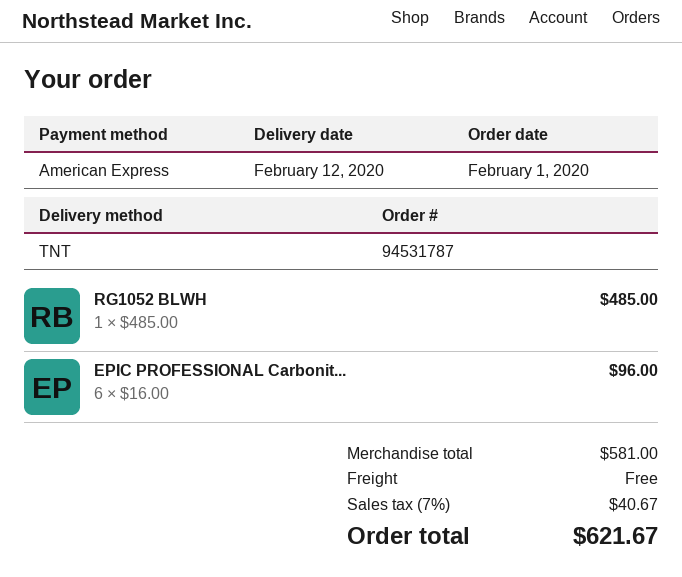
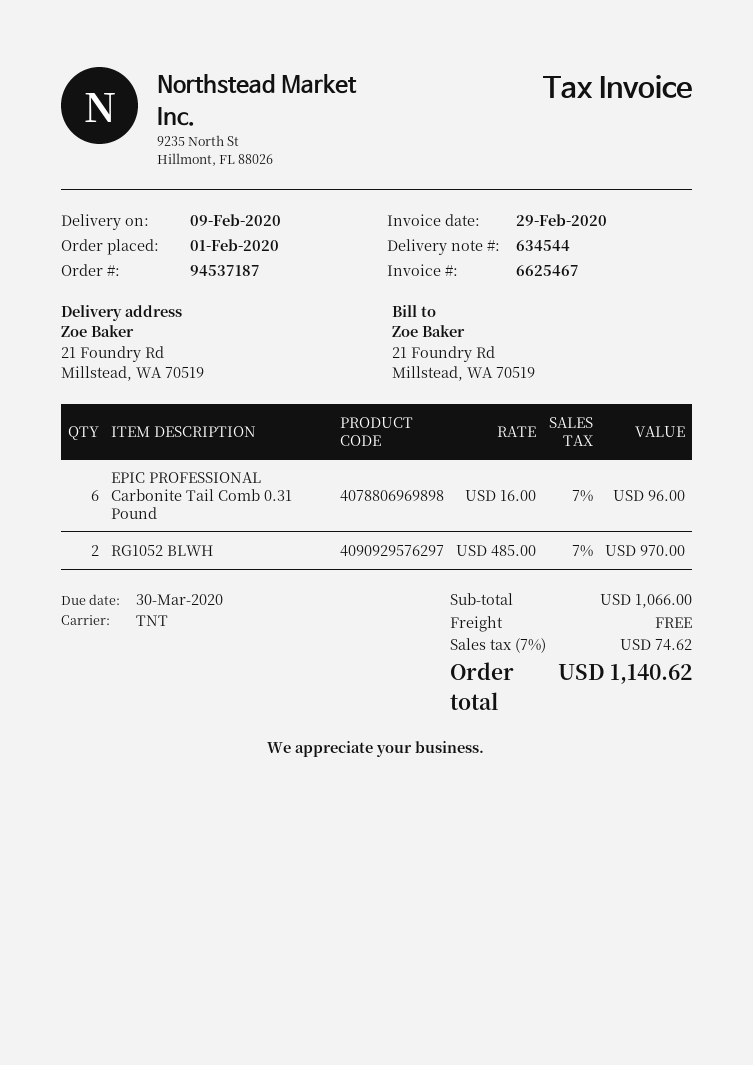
order number: 94531787 -> 94537187
delivery date: 2020-02-12 -> 2020-02-09
RG1052 BLWH: 1 x 485.00 = 485.00 -> 2 x 485.00 = 970.00
subtotal: 581.00 -> 1066.00
tax: 7% = 40.67 -> 7% = 74.62
total: 621.67 -> 1140.62

